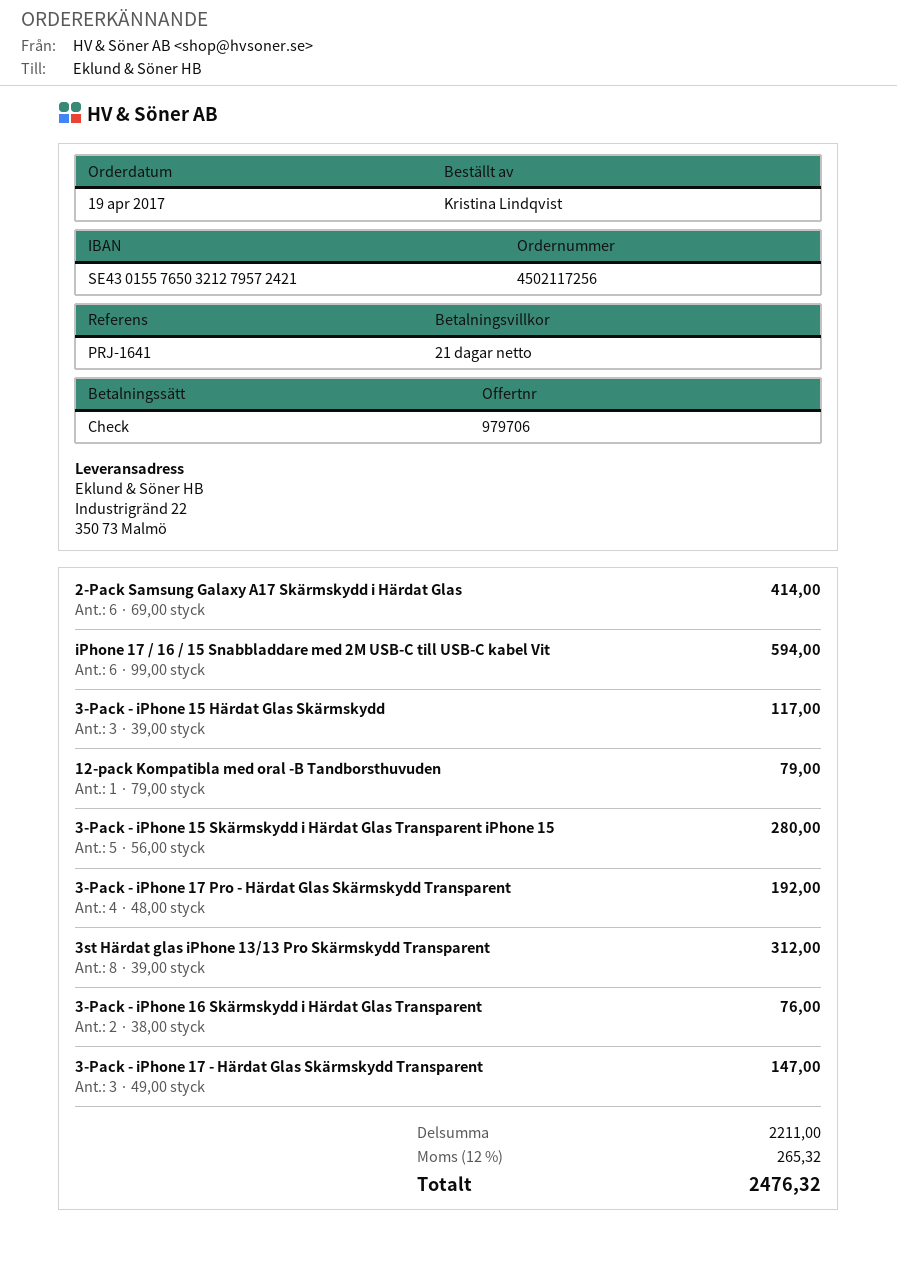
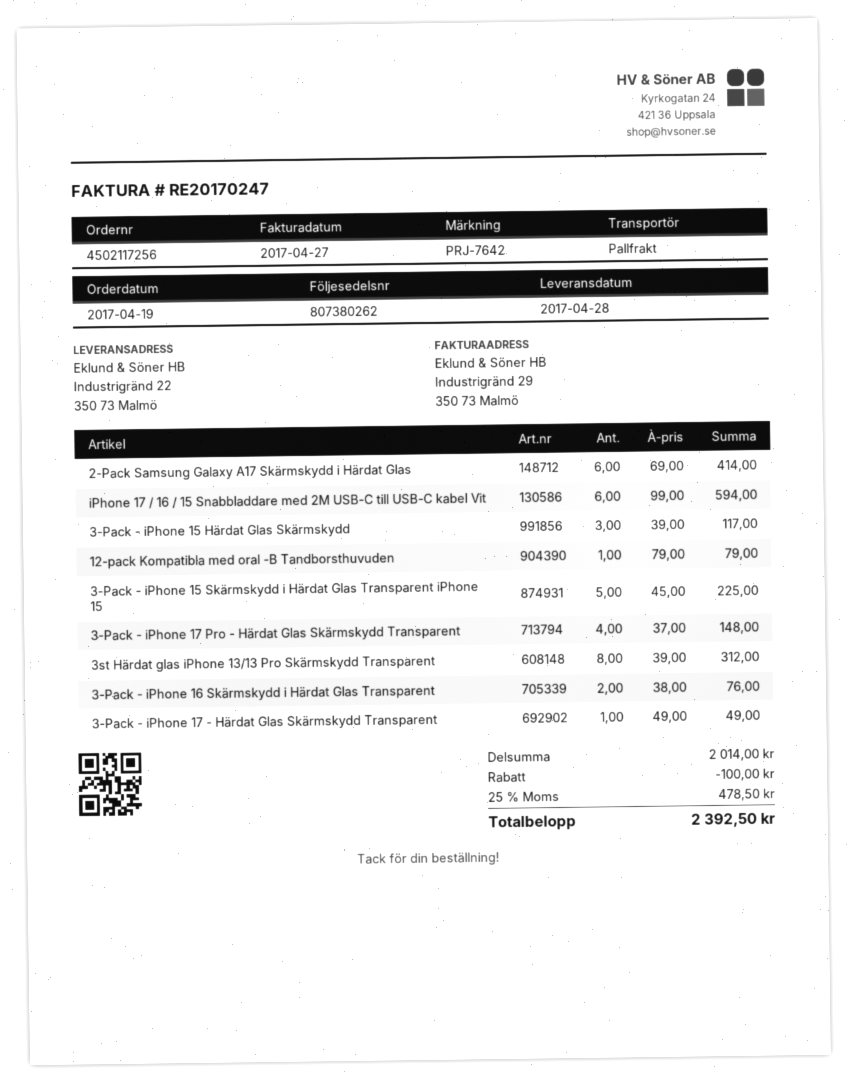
reference: PRJ-1641 -> PRJ-7642
3-Pack - iPhone 15 Skärmskydd i Härdat Glas Transparent iPhone 15: 5 x 56.00 = 280.00 -> 5 x 45.00 = 225.00
3-Pack - iPhone 17 Pro - Härdat Glas Skärmskydd Transparent: 4 x 48.00 = 192.00 -> 4 x 37.00 = 148.00
3-Pack - iPhone 17 - Härdat Glas Skärmskydd Transparent: 3 x 49.00 = 147.00 -> 1 x 49.00 = 49.00
subtotal: 2211.00 -> 2014.00
discount: none -> 100.00
tax: 12% = 265.32 -> 25% = 478.50
total: 2476.32 -> 2392.50

